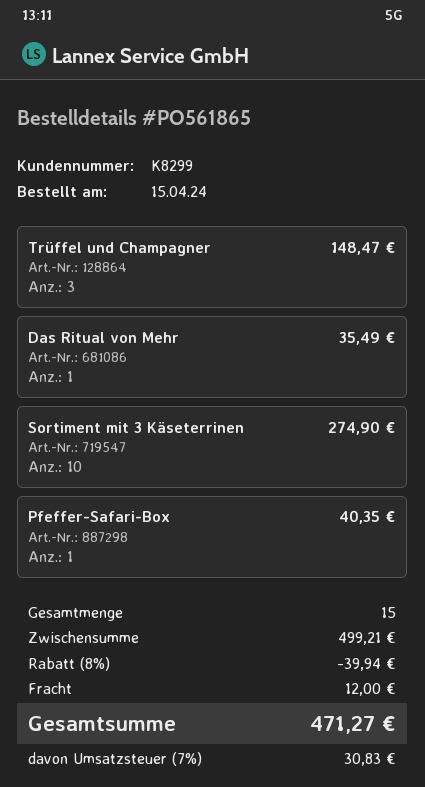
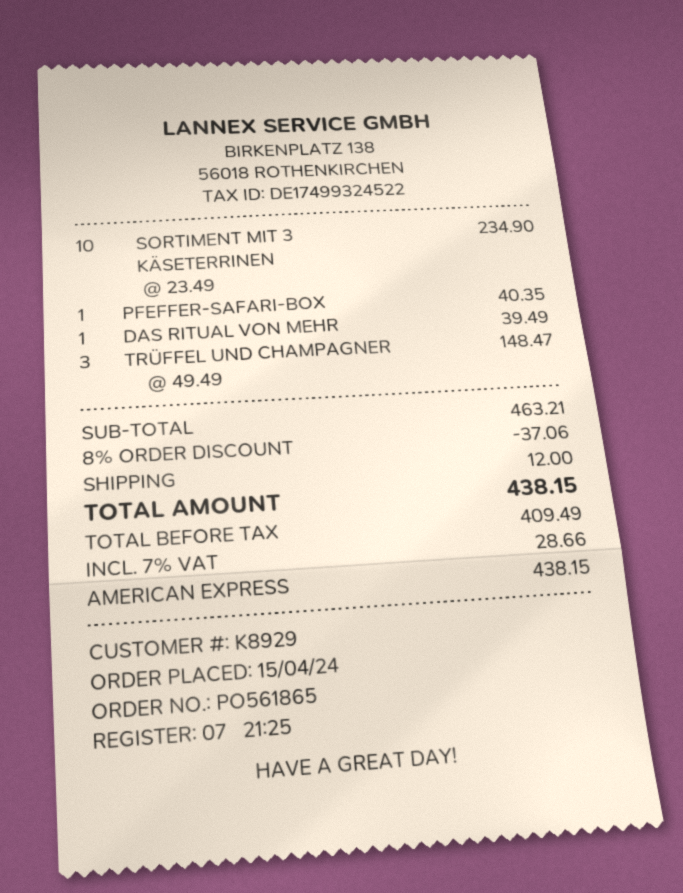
customer number: K8299 -> K8929
Das Ritual von Mehr: 1 for 35.49 -> 1 for 39.49
Sortiment mit 3 Käseterrinen: 10 for 274.90 -> 10 for 234.90
subtotal: 499.21 -> 463.21
discount: 8% = 39.94 -> 8% = 37.06
tax: 7% = 30.83 -> 7% = 28.66
total: 471.27 -> 438.15

